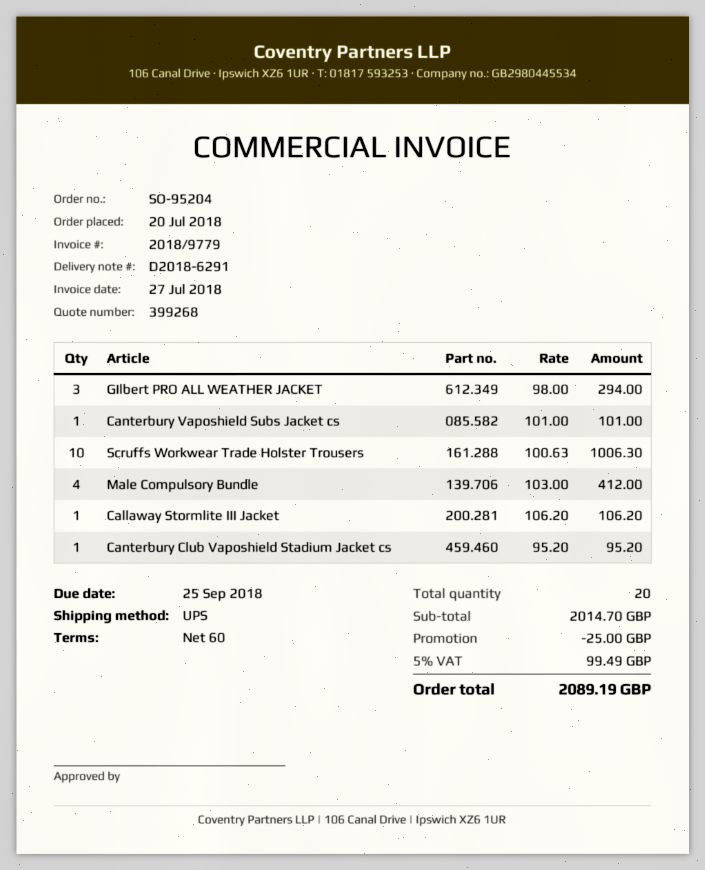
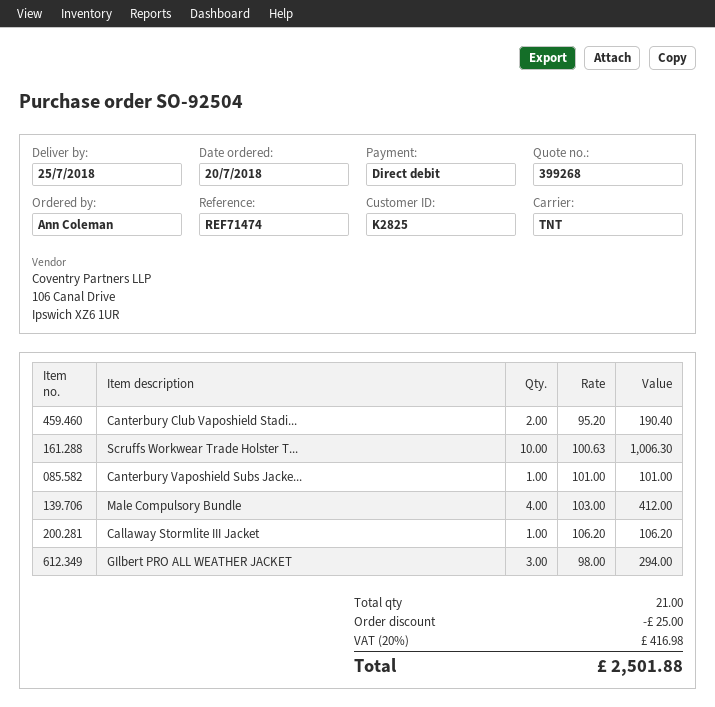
order number: SO-95204 -> SO-92504
shipping method: UPS -> TNT
Canterbury Club Vaposhield Stadium Jacket cs: 1 x 95.20 = 95.20 -> 2 x 95.20 = 190.40
total quantity: 20 -> 21
tax: 5% = 99.49 -> 20% = 416.98
total: 2089.19 -> 2501.88

